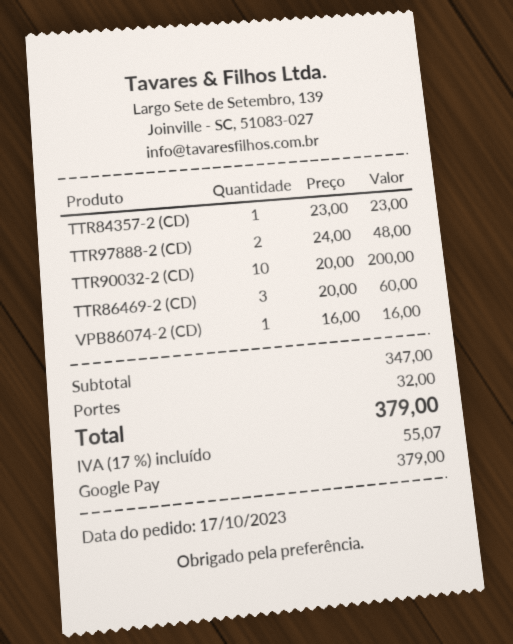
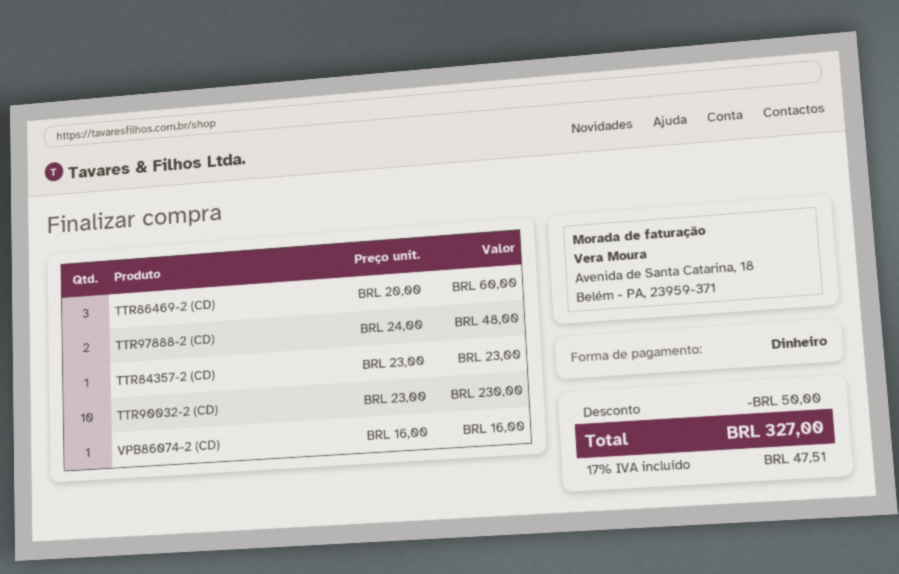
payment method: Google Pay -> cash
TTR90032-2 (CD): 10 x 20.00 = 200.00 -> 10 x 23.00 = 230.00
discount: none -> 50.00
shipping: 32.00 -> none
tax: 17% = 55.07 -> 17% = 47.51
total: 379.00 -> 327.00

